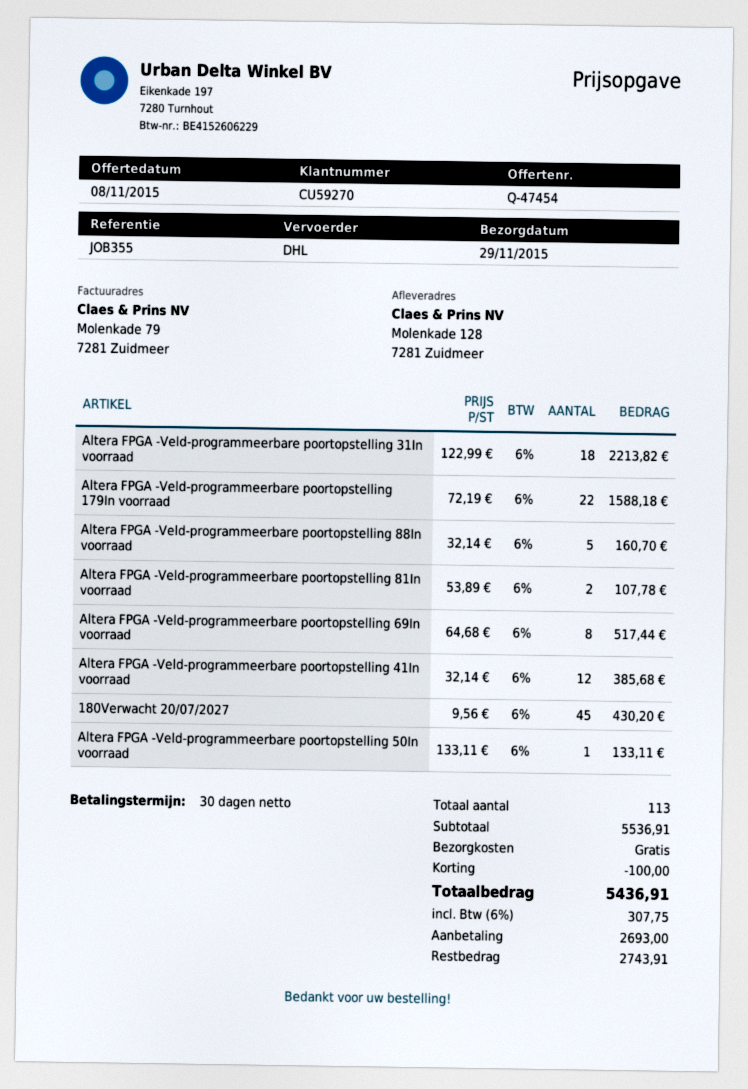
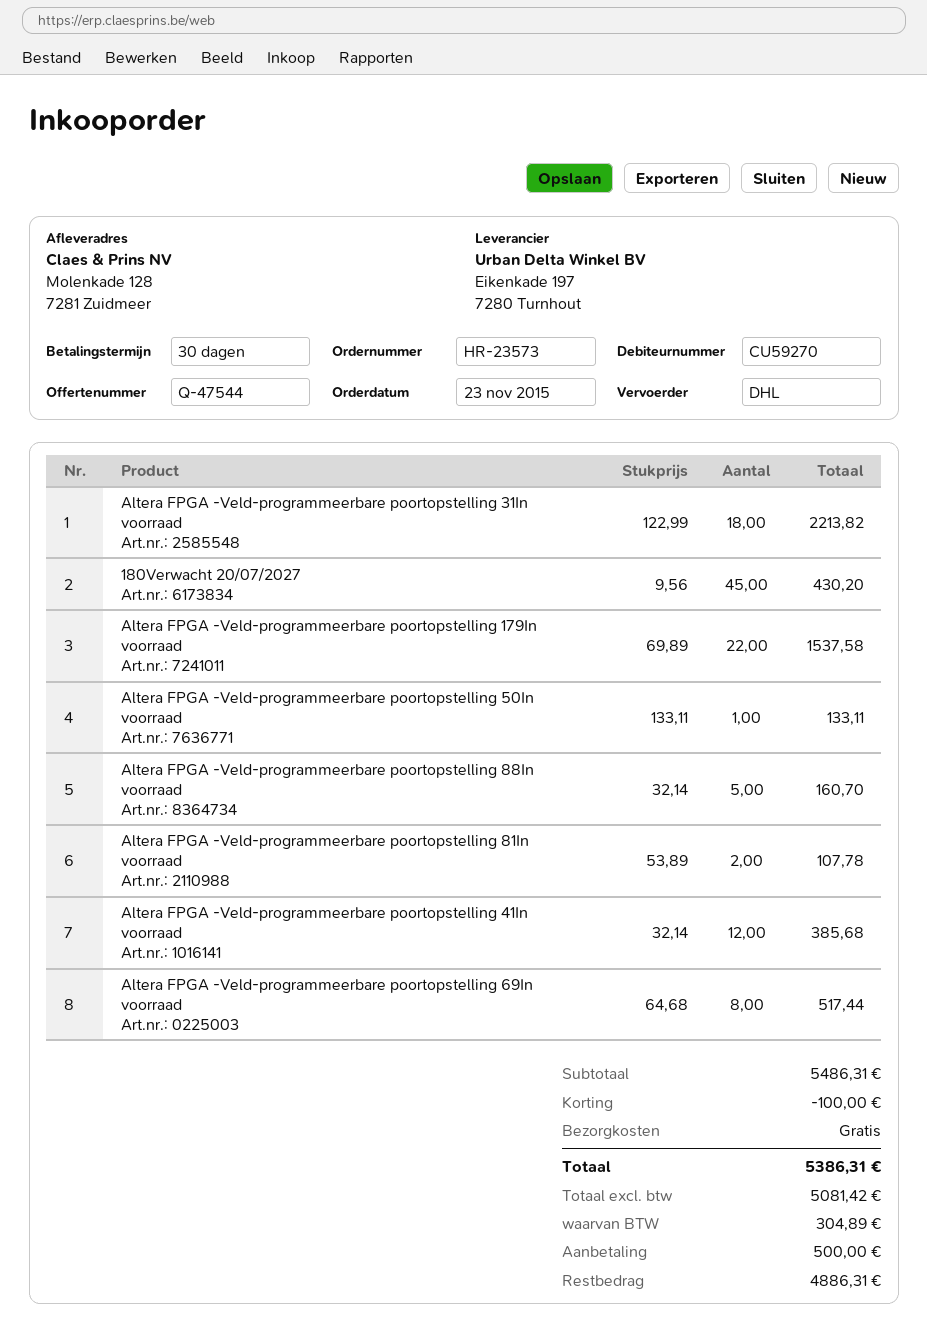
quote number: Q-47454 -> Q-47544
Altera FPGA -Veld-programmeerbare poortopstelling 179In voorraad: 22 x 72.19 = 1588.18 -> 22 x 69.89 = 1537.58
subtotal: 5536.91 -> 5486.31
tax: 307.75 -> 304.89
total: 5436.91 -> 5386.31
deposit: 2693.00 -> 500.00
balance: 2743.91 -> 4886.31

